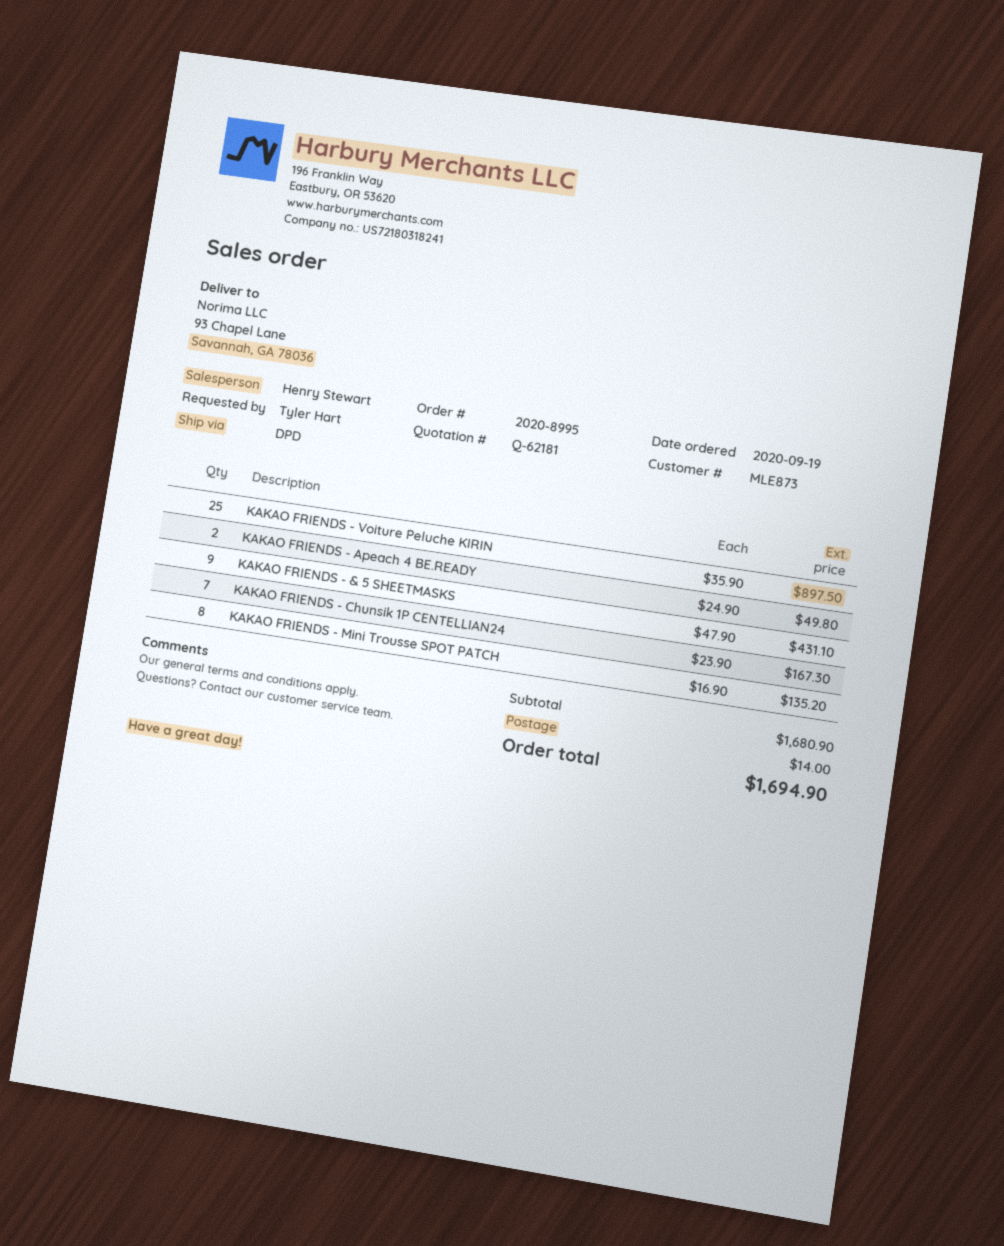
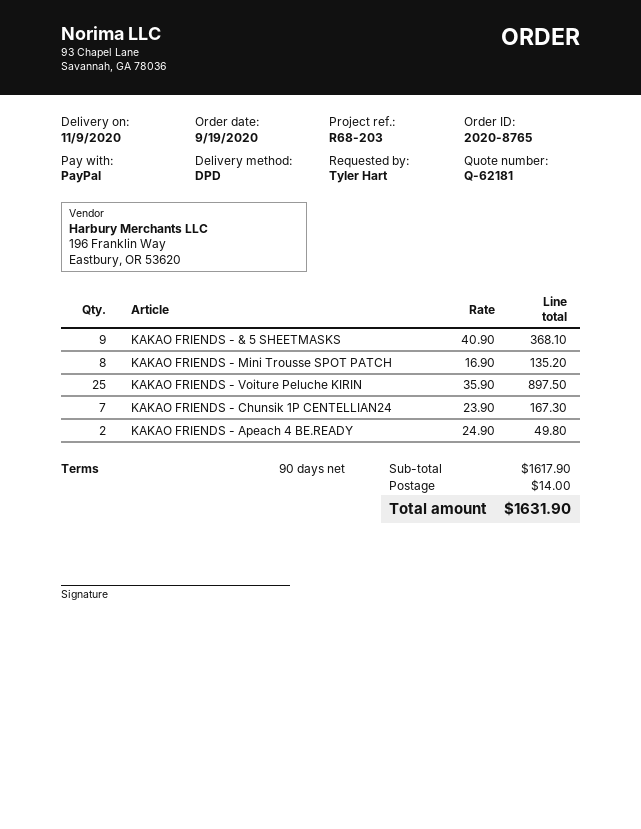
order number: 2020-8995 -> 2020-8765
KAKAO FRIENDS - & 5 SHEETMASKS: 9 x 47.90 = 431.10 -> 9 x 40.90 = 368.10
subtotal: 1680.90 -> 1617.90
total: 1694.90 -> 1631.90

